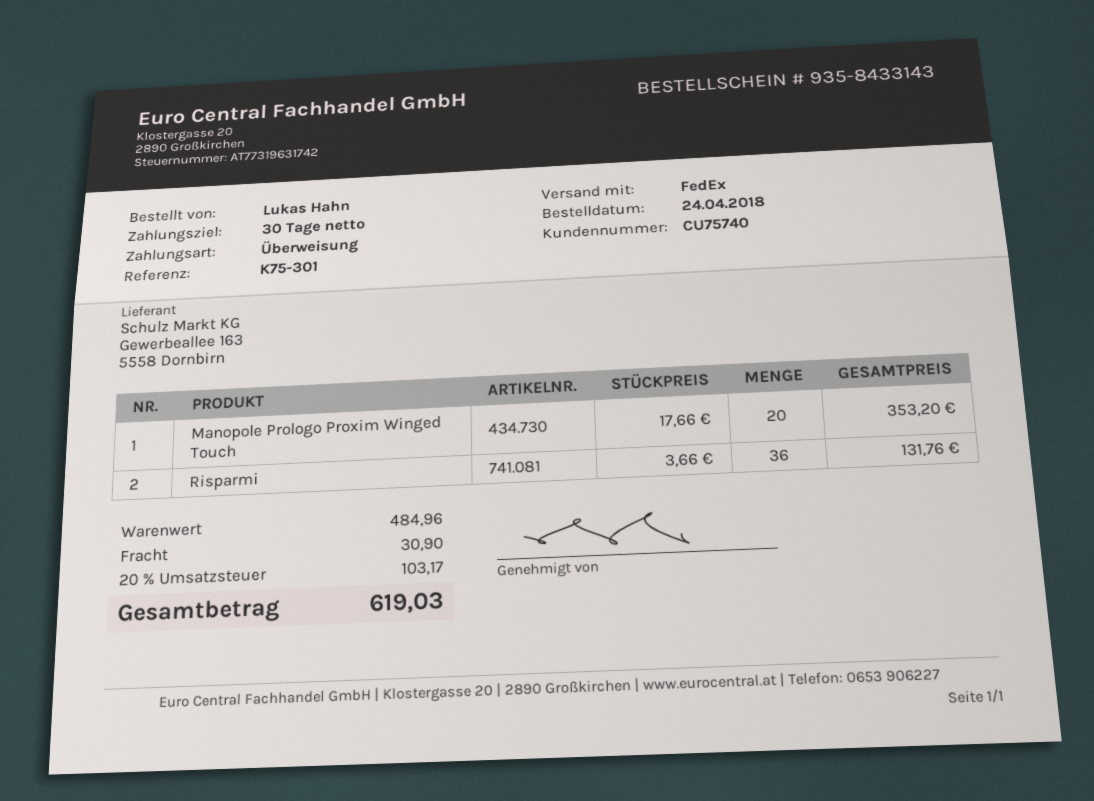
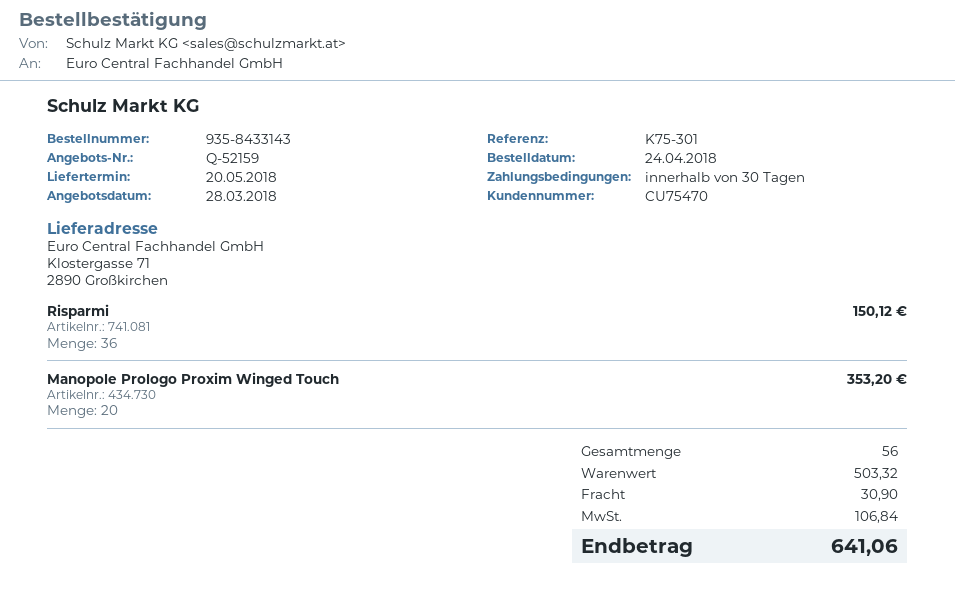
customer number: CU75740 -> CU75470
Risparmi: 36 for 131.76 -> 36 for 150.12
subtotal: 484.96 -> 503.32
tax: 103.17 -> 106.84
total: 619.03 -> 641.06

